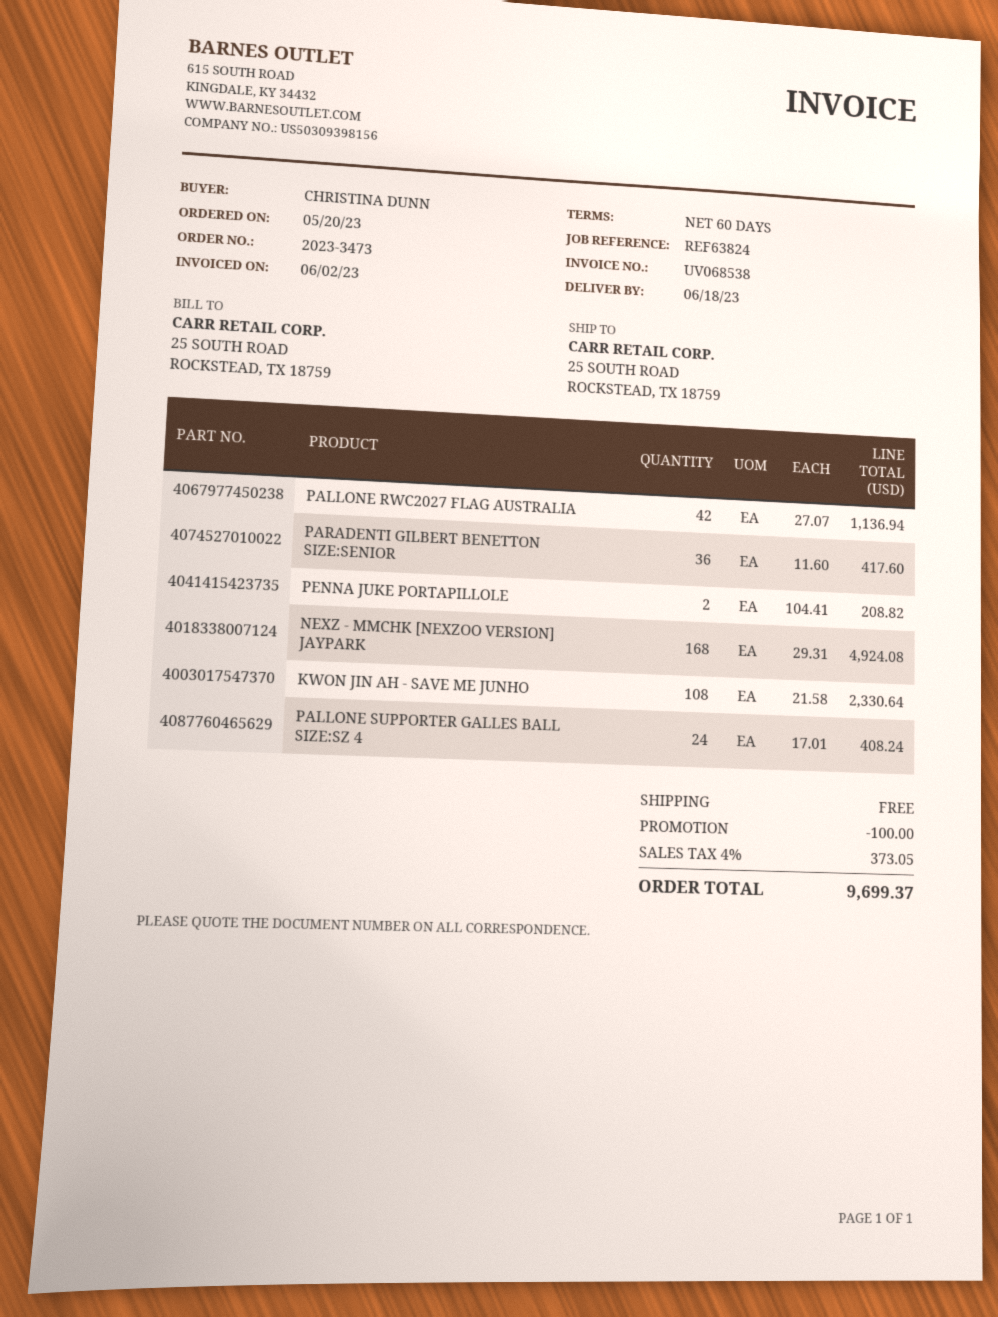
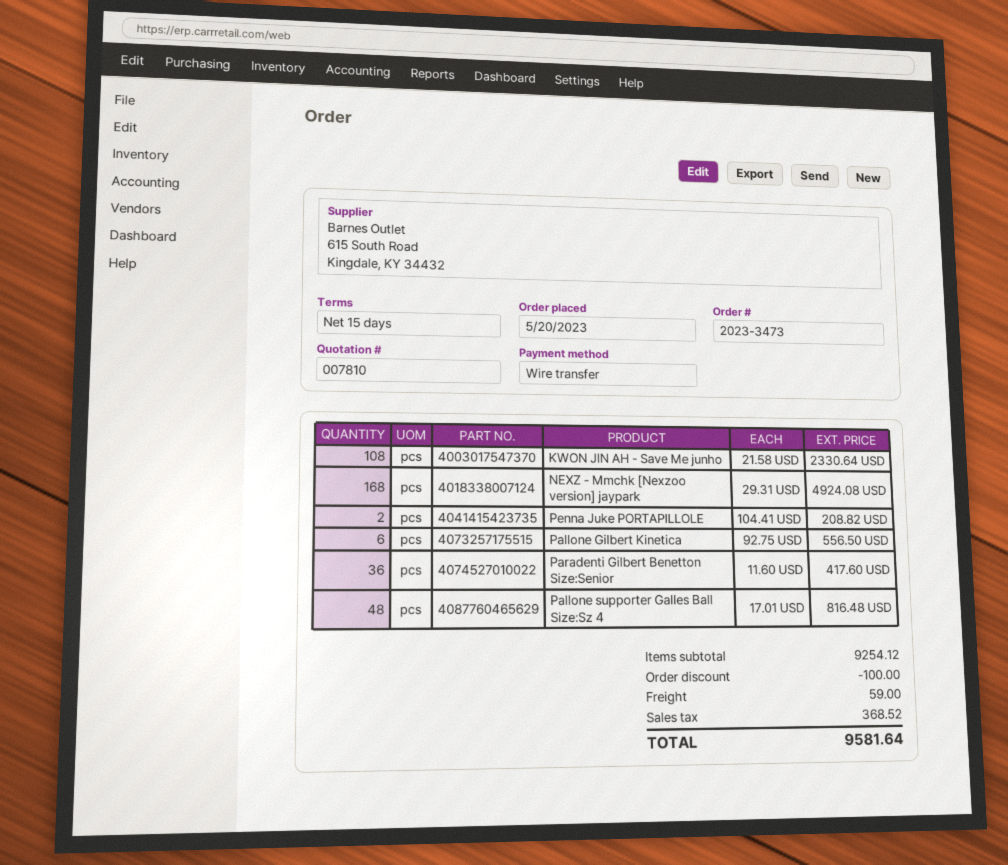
payment terms: 60 days -> 15 days
PALLONE RWC2027 FLAG AUSTRALIA: 42 x 27.07 = 1136.94 -> none
PALLONE SUPPORTER GALLES BALL SIZE:SZ 4: 24 x 17.01 = 408.24 -> 48 x 17.01 = 816.48
Pallone Gilbert Kinetica: none -> 6 x 92.75 = 556.50
shipping: 0.00 -> 59.00
tax: 373.05 -> 368.52
total: 9699.37 -> 9581.64

